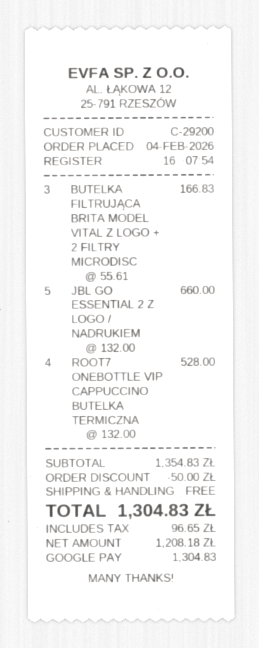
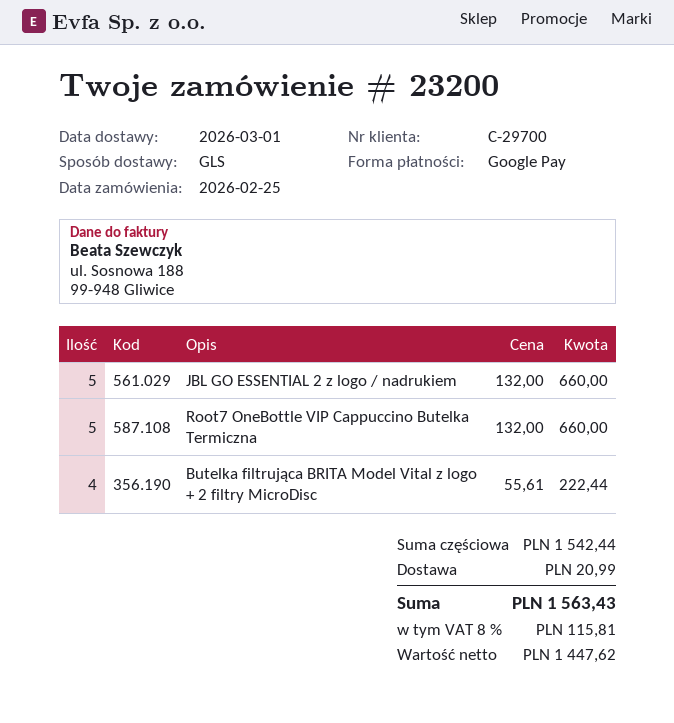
order date: 2026-02-04 -> 2026-02-25
customer number: C-29200 -> C-29700
BUTELKA FILTRUJĄCA BRITA MODEL VITAL Z LOGO + 2 FILTRY MICRODISC: 3 x 55.61 = 166.83 -> 4 x 55.61 = 222.44
ROOT7 ONEBOTTLE VIP CAPPUCCINO BUTELKA TERMICZNA: 4 x 132.00 = 528.00 -> 5 x 132.00 = 660.00
subtotal: 1354.83 -> 1542.44
discount: 50.00 -> none
shipping: 0.00 -> 20.99
net: 1208.18 -> 1447.62
tax: 96.65 -> 115.81
total: 1304.83 -> 1563.43

